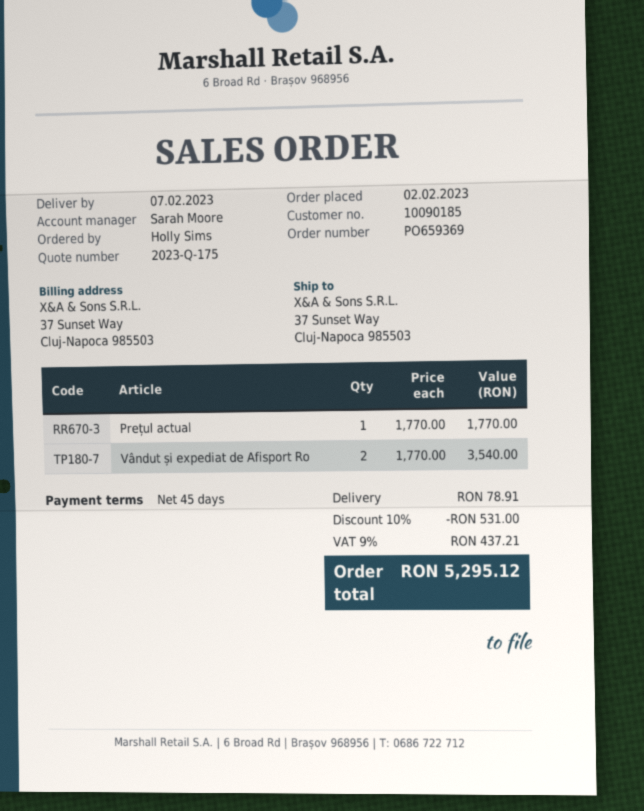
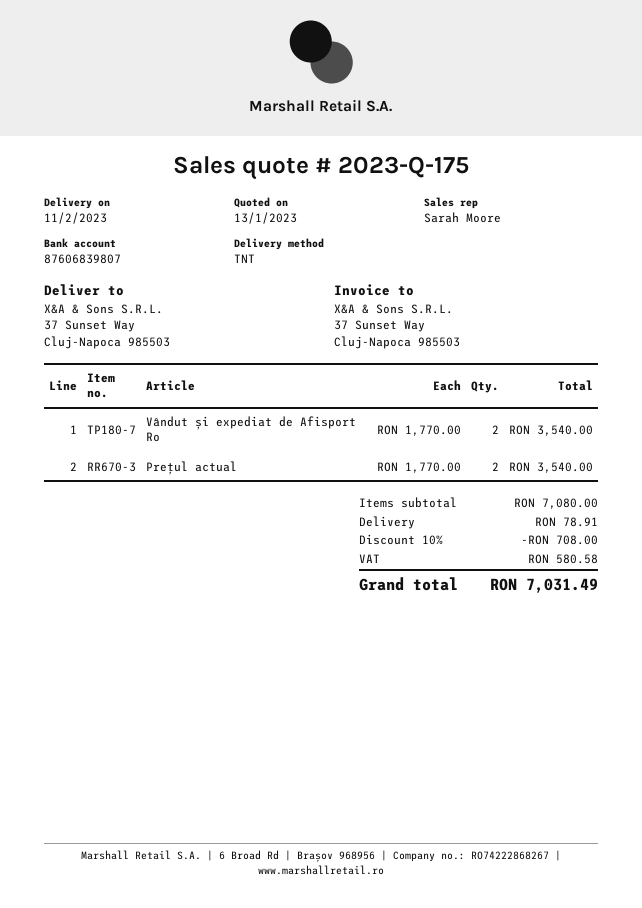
delivery date: 2023-02-07 -> 2023-02-11
Prețul actual: 1 x 1770.00 = 1770.00 -> 2 x 1770.00 = 3540.00
discount: 10% = 531.00 -> 10% = 708.00
tax: 437.21 -> 580.58
total: 5295.12 -> 7031.49

